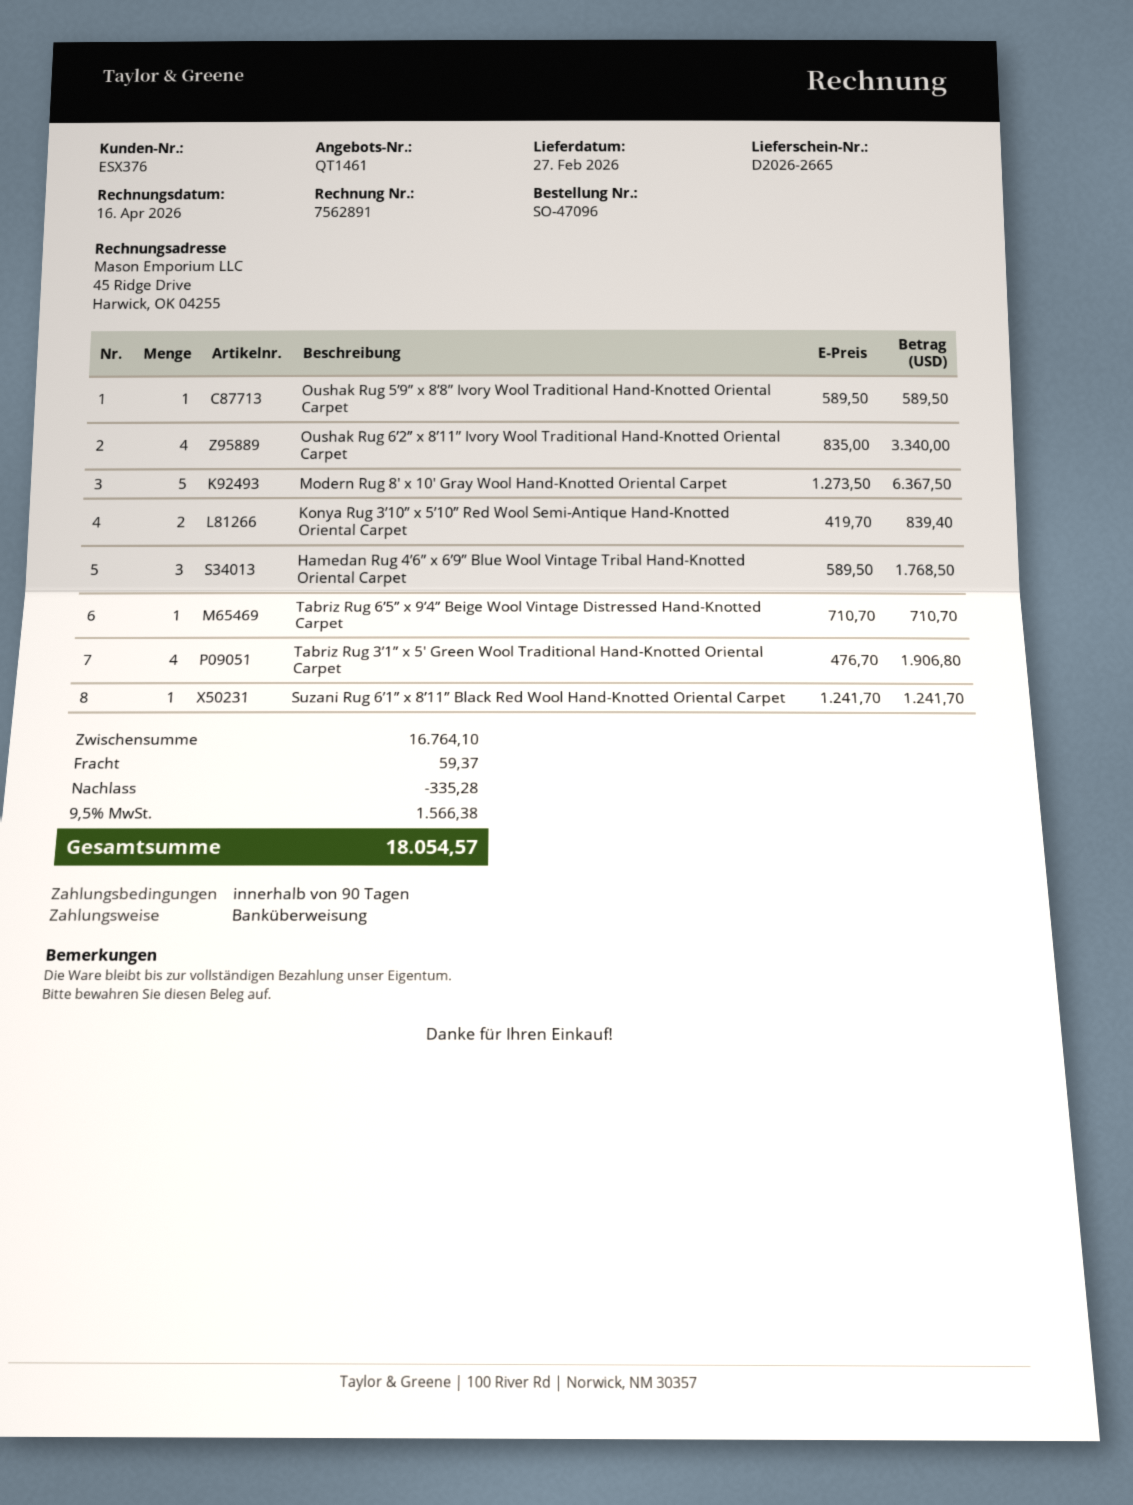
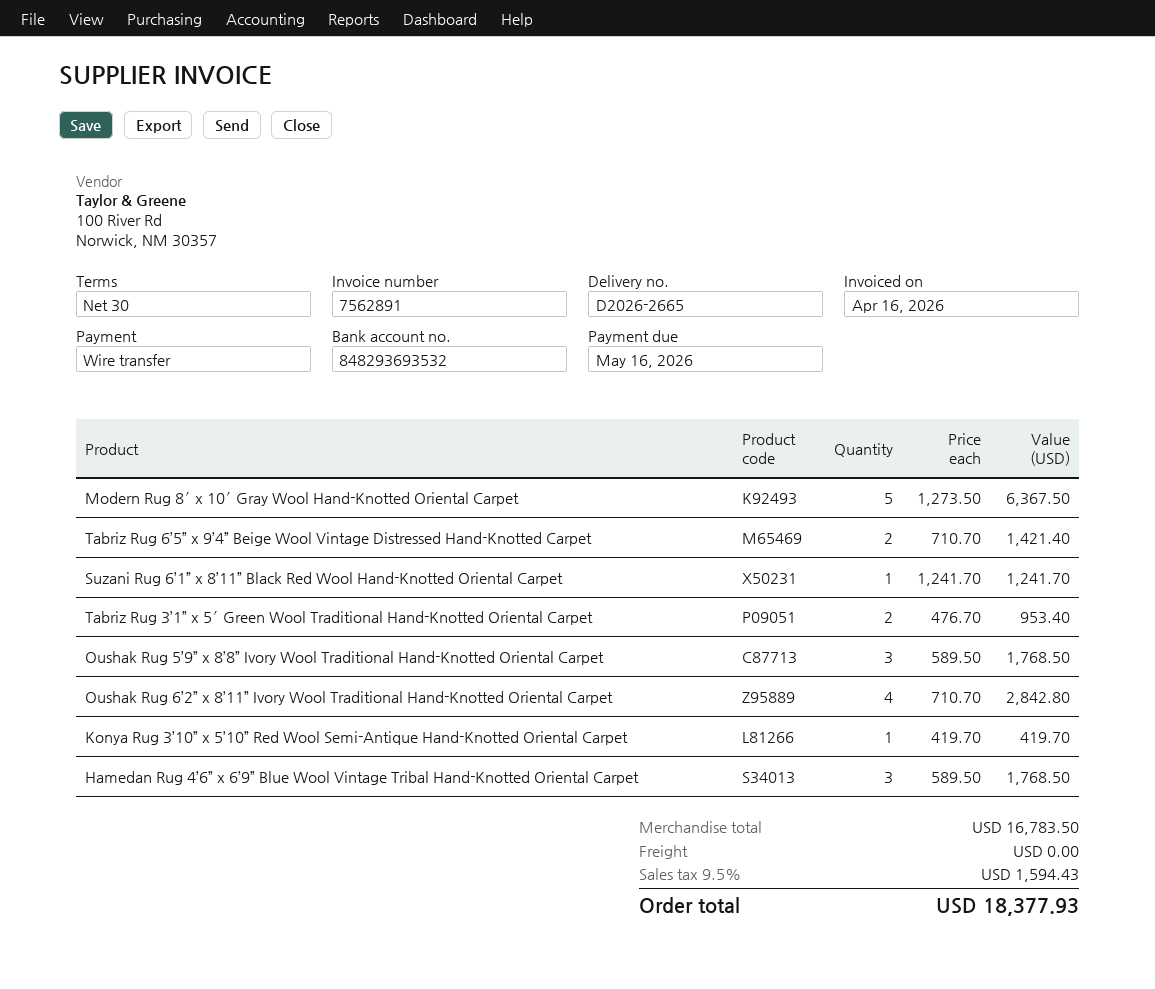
payment terms: 90 days -> 30 days
Oushak Rug 5’9” x 8’8” Ivory Wool Traditional Hand-Knotted Oriental Carpet: 1 x 589.50 = 589.50 -> 3 x 589.50 = 1768.50
Oushak Rug 6’2” x 8’11” Ivory Wool Traditional Hand-Knotted Oriental Carpet: 4 x 835.00 = 3340.00 -> 4 x 710.70 = 2842.80
Konya Rug 3’10” x 5’10” Red Wool Semi-Antique Hand-Knotted Oriental Carpet: 2 x 419.70 = 839.40 -> 1 x 419.70 = 419.70
Tabriz Rug 6’5” x 9’4” Beige Wool Vintage Distressed Hand-Knotted Carpet: 1 x 710.70 = 710.70 -> 2 x 710.70 = 1421.40
Tabriz Rug 3’1” x 5′ Green Wool Traditional Hand-Knotted Oriental Carpet: 4 x 476.70 = 1906.80 -> 2 x 476.70 = 953.40
subtotal: 16764.10 -> 16783.50
discount: 335.28 -> none
shipping: 59.37 -> 0.00
tax: 9.5% = 1566.38 -> 9.5% = 1594.43
total: 18054.57 -> 18377.93

